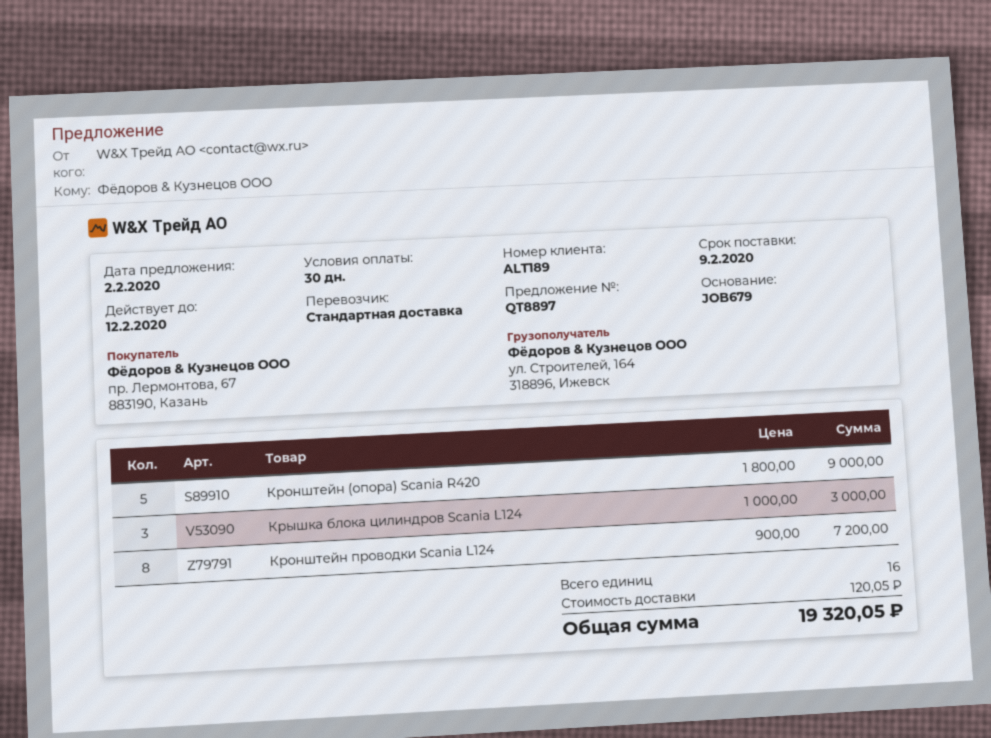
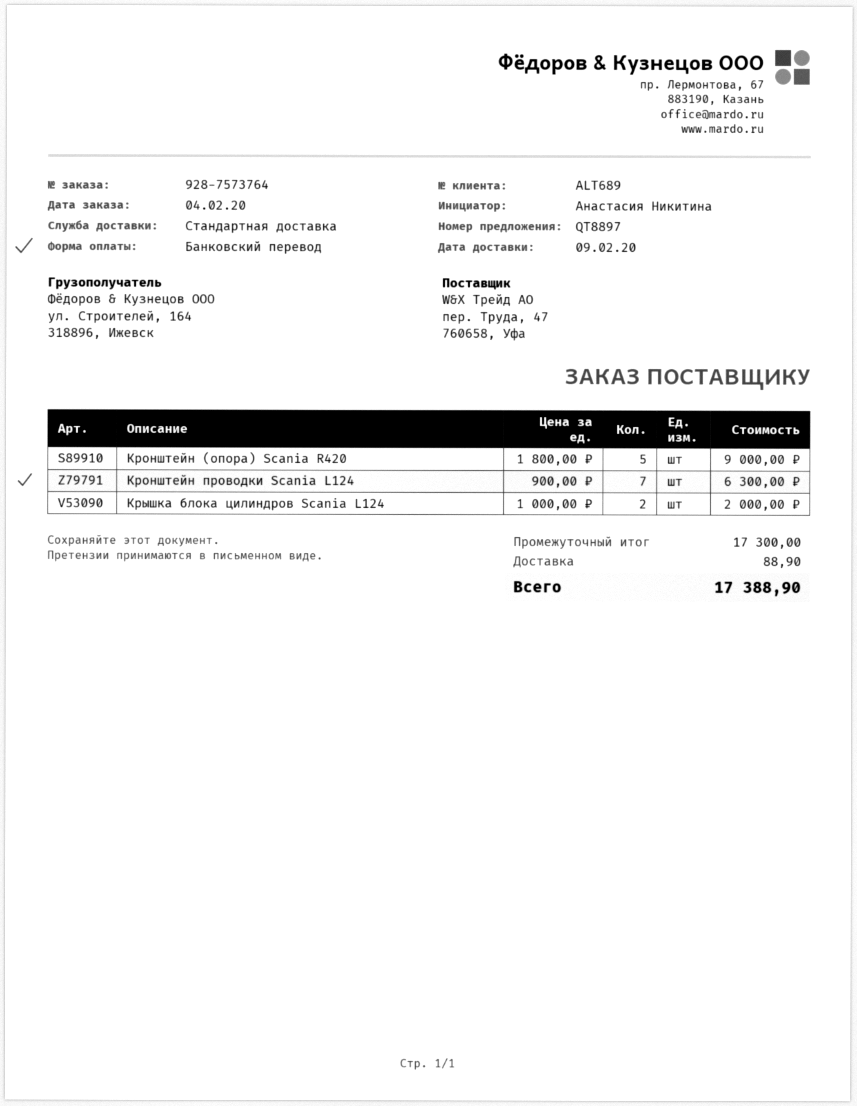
customer number: ALT189 -> ALT689
Крышка блока цилиндров Scania L124: 3 x 1000.00 = 3000.00 -> 2 x 1000.00 = 2000.00
Кронштейн проводки Scania L124: 8 x 900.00 = 7200.00 -> 7 x 900.00 = 6300.00
shipping: 120.05 -> 88.90
total: 19320.05 -> 17388.90

